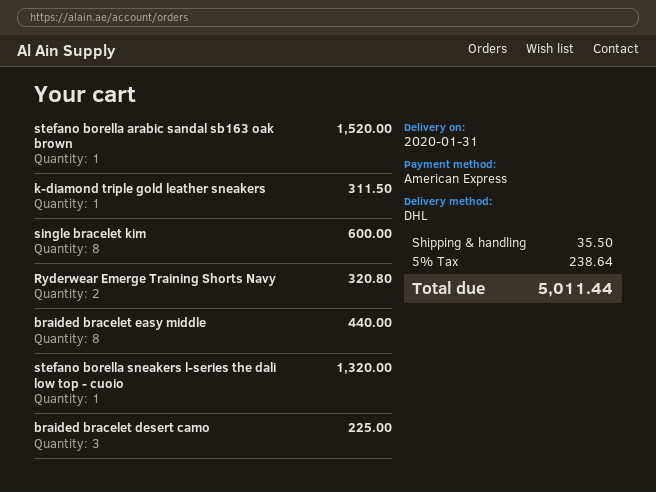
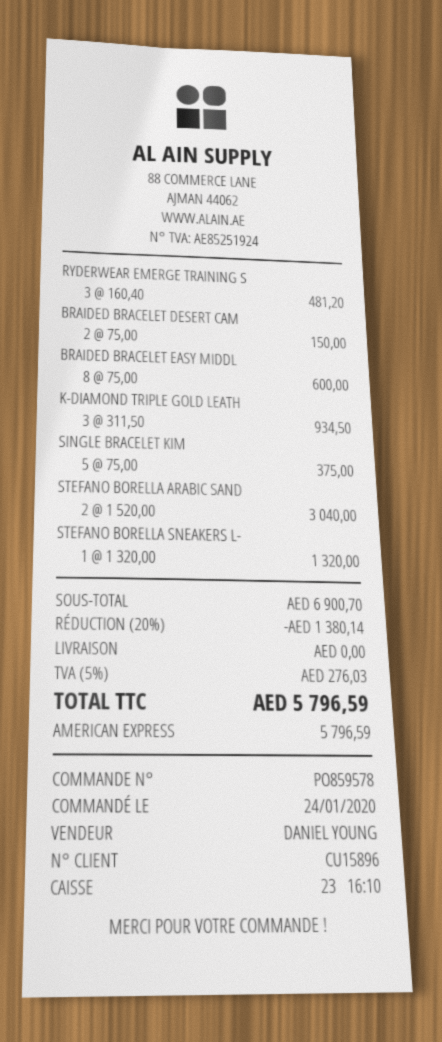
stefano borella arabic sandal sb163 oak brown: 1 for 1520.00 -> 2 for 3040.00
k-diamond triple gold leather sneakers: 1 for 311.50 -> 3 for 934.50
single bracelet kim: 8 for 600.00 -> 5 for 375.00
Ryderwear Emerge Training Shorts Navy: 2 for 320.80 -> 3 for 481.20
braided bracelet easy middle: 8 for 440.00 -> 8 for 600.00
braided bracelet desert camo: 3 for 225.00 -> 2 for 150.00
discount: none -> 20% = 1380.14
shipping: 35.50 -> 0.00
tax: 5% = 238.64 -> 5% = 276.03
total: 5011.44 -> 5796.59

